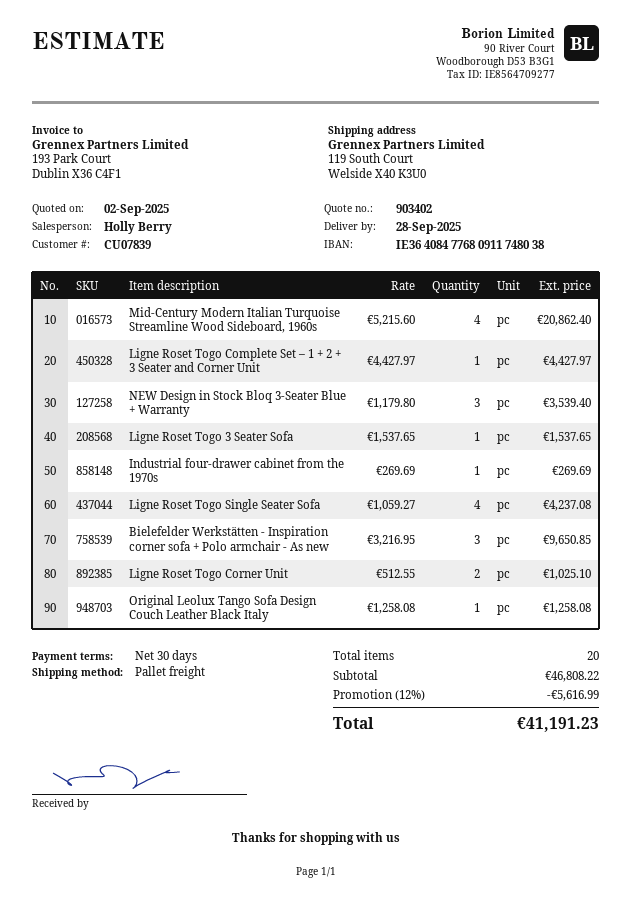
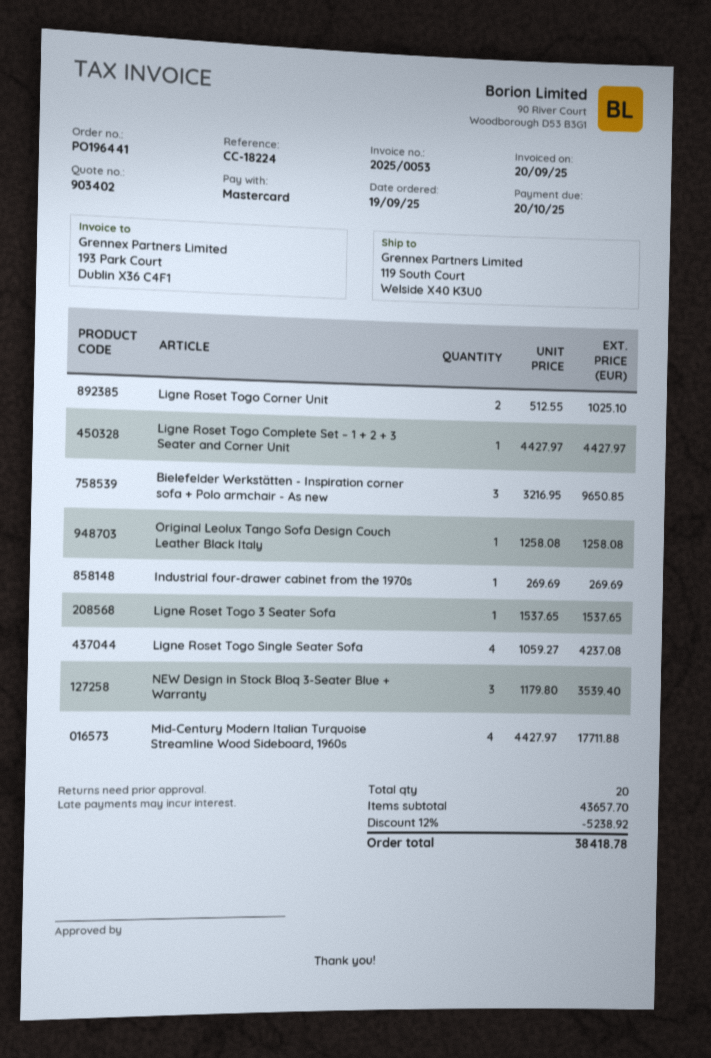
Mid-Century Modern Italian Turquoise Streamline Wood Sideboard, 1960s: 4 x 5215.60 = 20862.40 -> 4 x 4427.97 = 17711.88
subtotal: 46808.22 -> 43657.70
discount: 12% = 5616.99 -> 12% = 5238.92
total: 41191.23 -> 38418.78

